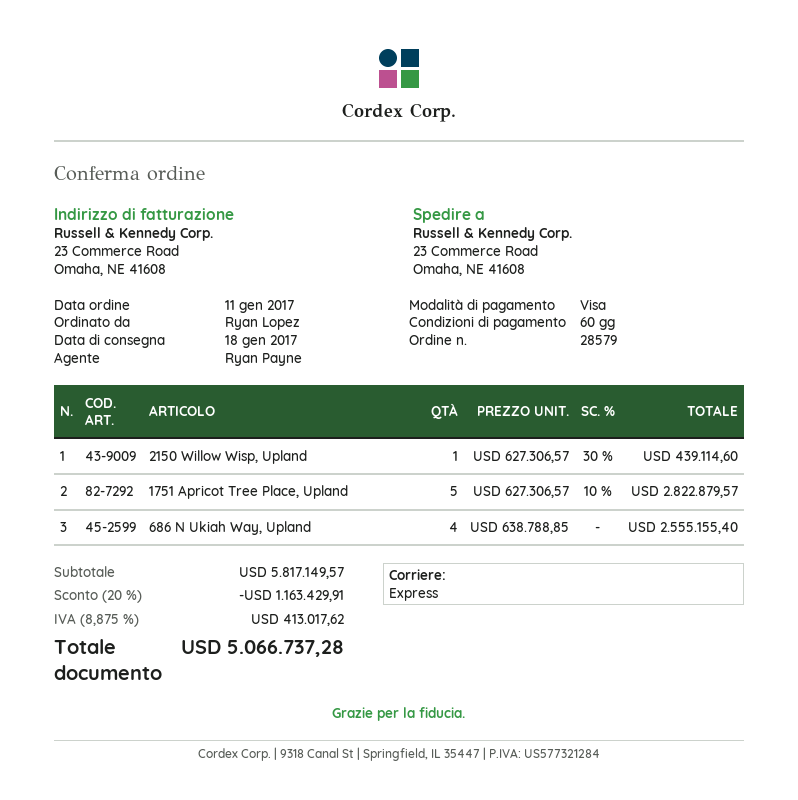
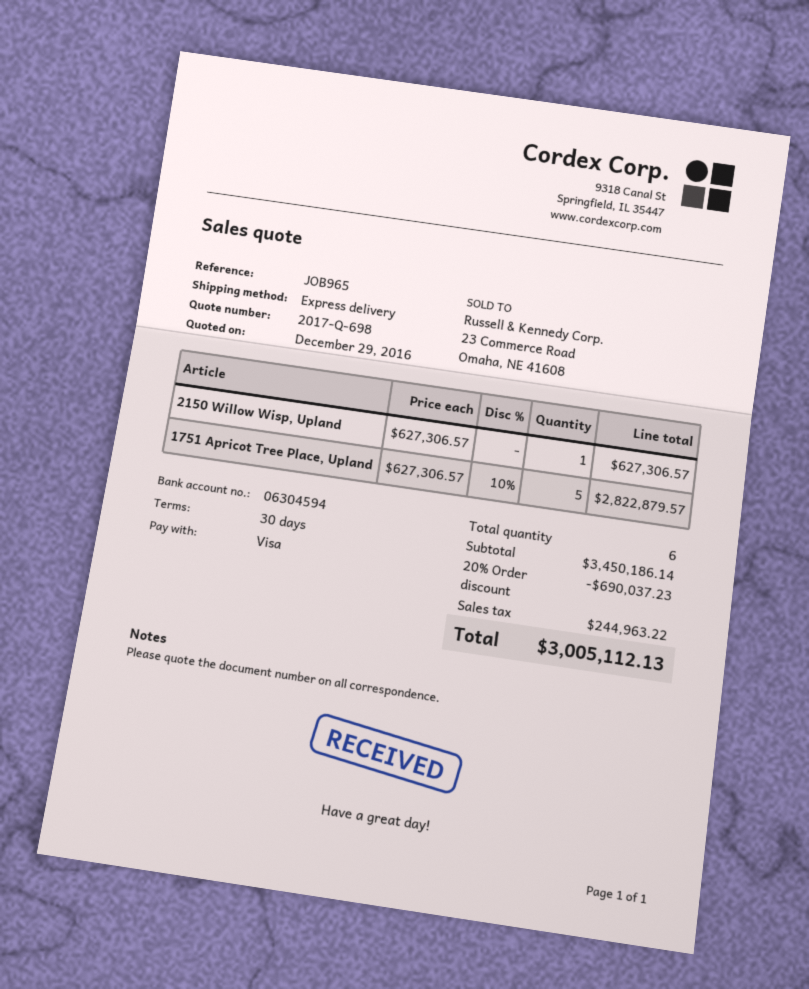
payment terms: 60 days -> 30 days
2150 Willow Wisp, Upland: 1 x 627306.57 - 30% = 439114.60 -> 1 x 627306.57 = 627306.57
686 N Ukiah Way, Upland: 4 x 638788.85 = 2555155.40 -> none
subtotal: 5817149.57 -> 3450186.14
discount: 20% = 1163429.91 -> 20% = 690037.23
tax: 413017.62 -> 244963.22
total: 5066737.28 -> 3005112.13

